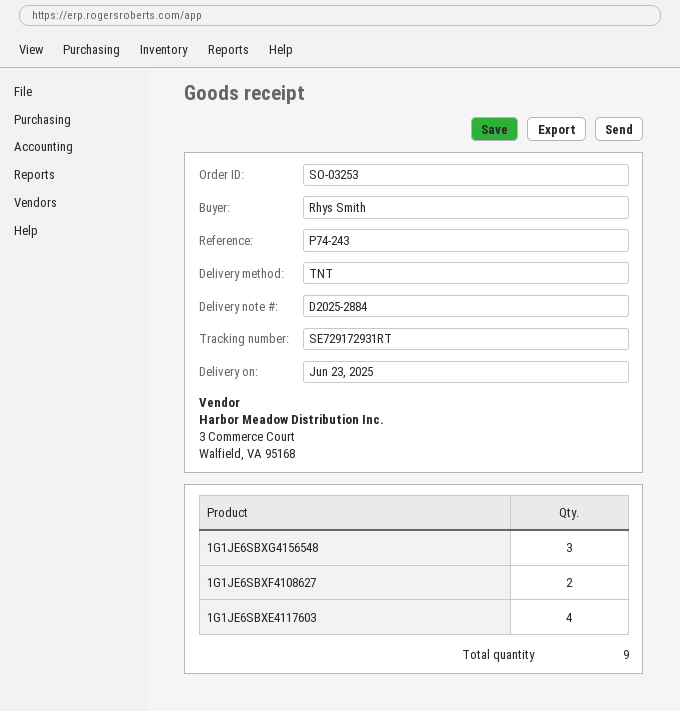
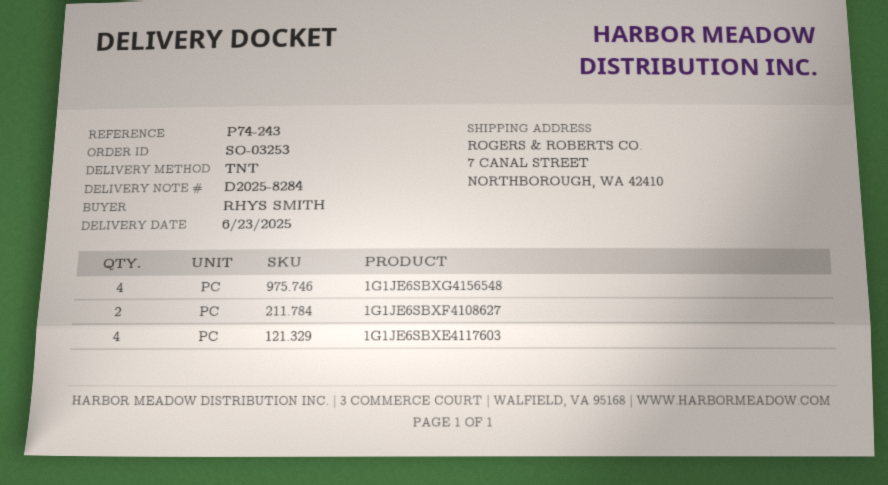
delivery note number: D2025-2884 -> D2025-8284
1G1JE6SBXG4156548: 3 -> 4

